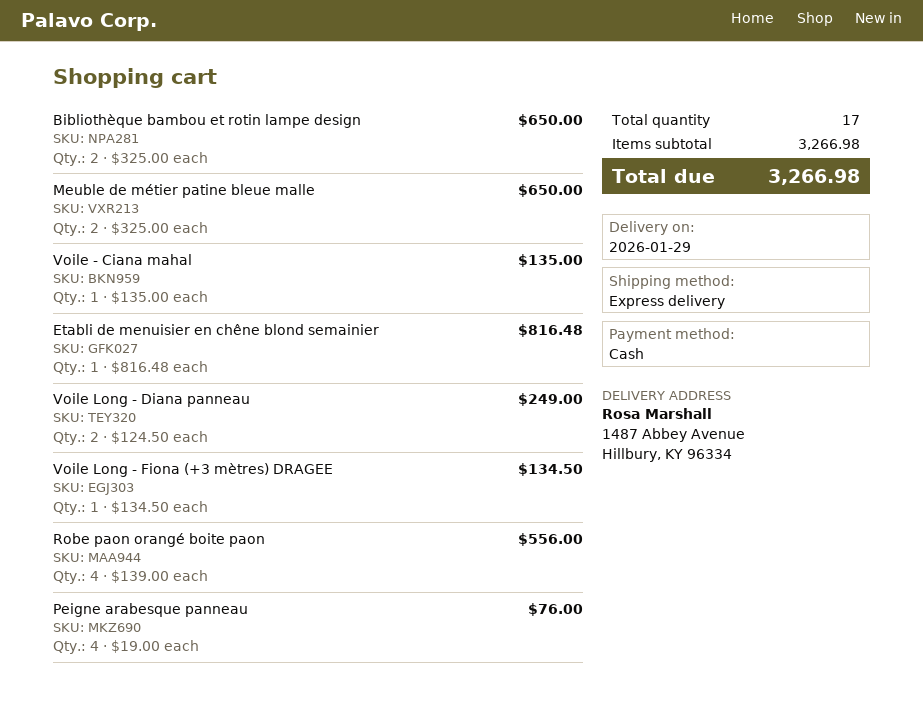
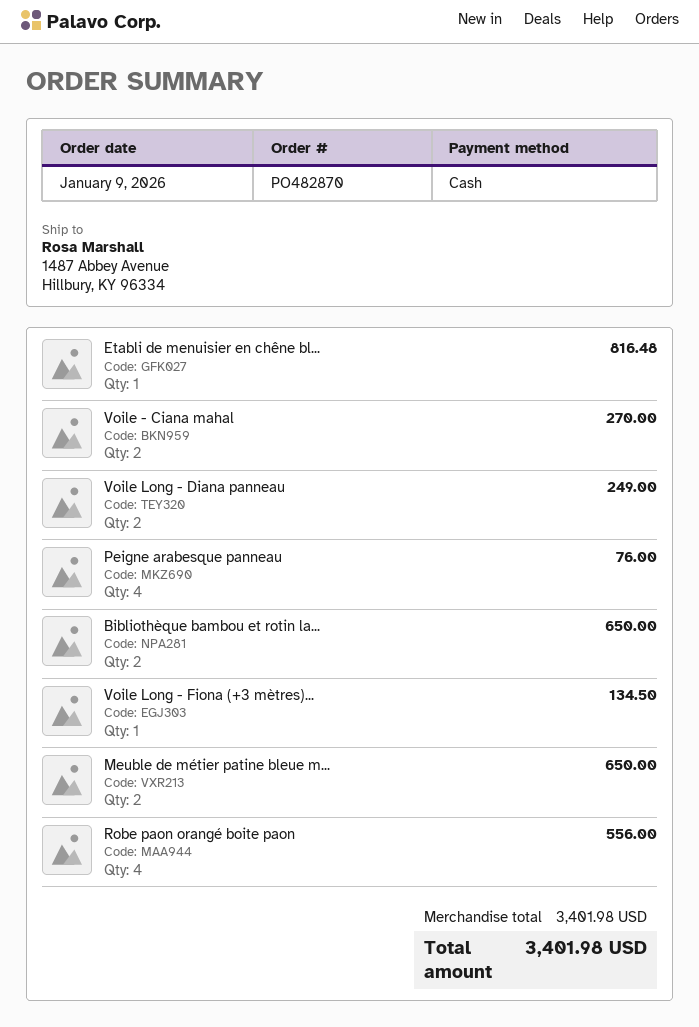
Voile - Ciana mahal: 1 for 135.00 -> 2 for 270.00
subtotal: 3266.98 -> 3401.98
total: 3266.98 -> 3401.98

